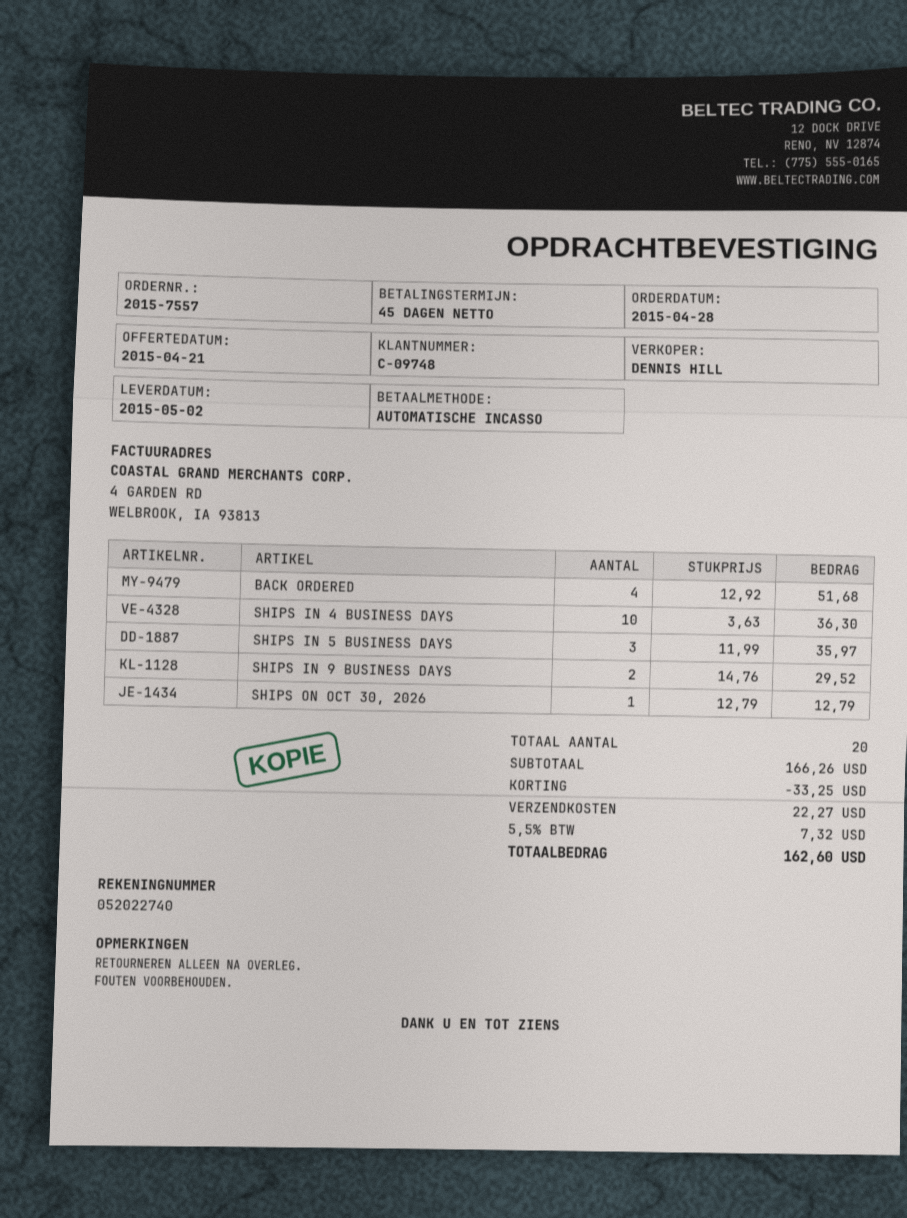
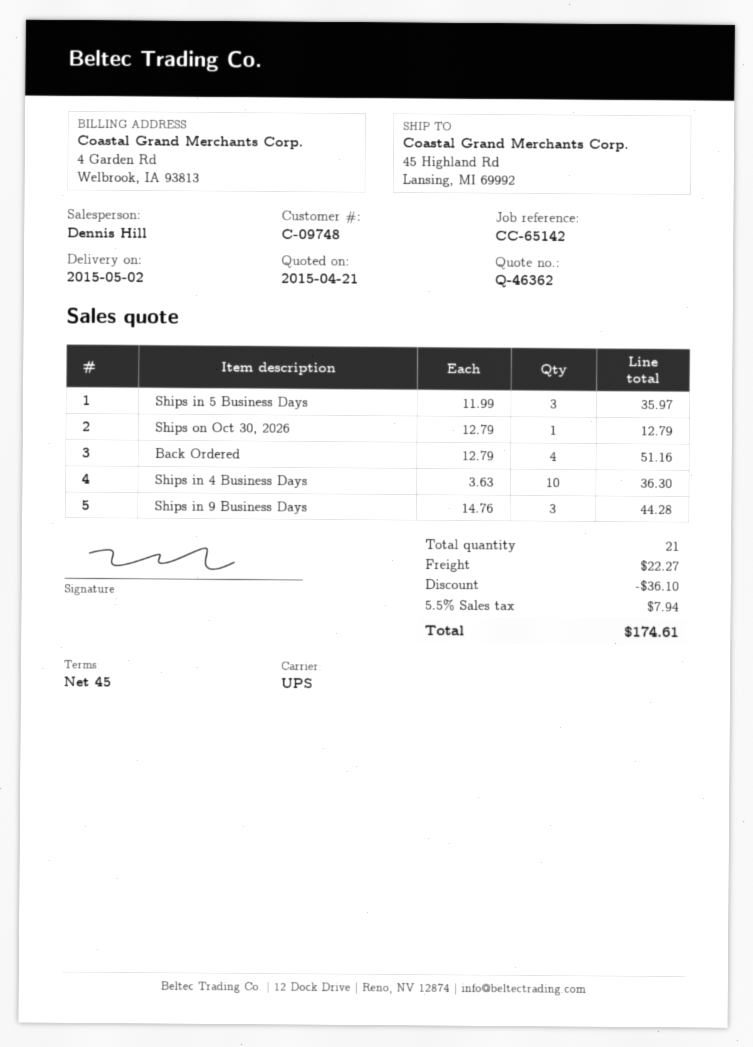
BACK ORDERED: 4 x 12.92 = 51.68 -> 4 x 12.79 = 51.16
SHIPS IN 9 BUSINESS DAYS: 2 x 14.76 = 29.52 -> 3 x 14.76 = 44.28
total quantity: 20 -> 21
discount: 33.25 -> 36.10
tax: 5.5% = 7.32 -> 5.5% = 7.94
total: 162.60 -> 174.61

